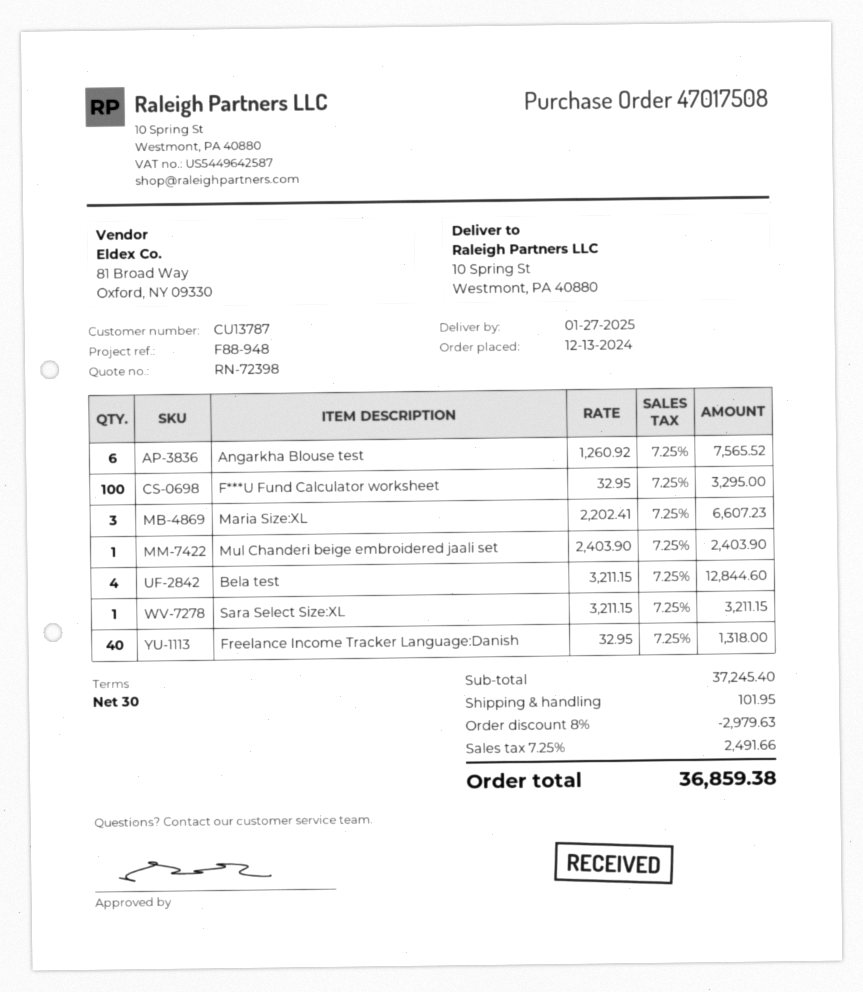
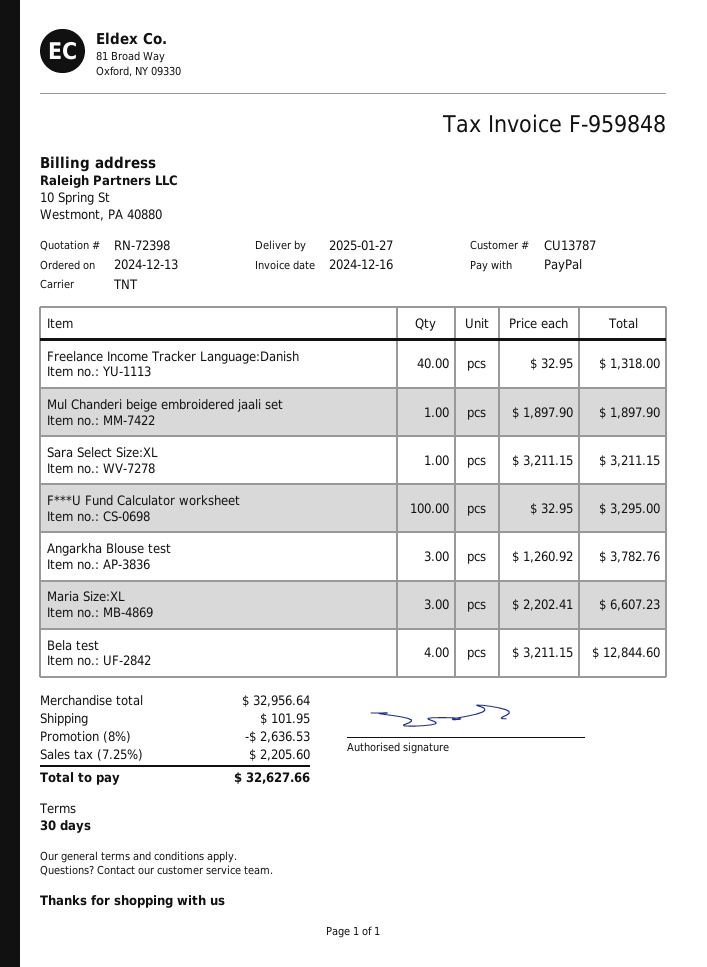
Angarkha Blouse test: 6 x 1260.92 = 7565.52 -> 3 x 1260.92 = 3782.76
Mul Chanderi beige embroidered jaali set: 1 x 2403.90 = 2403.90 -> 1 x 1897.90 = 1897.90
subtotal: 37245.40 -> 32956.64
discount: 8% = 2979.63 -> 8% = 2636.53
tax: 7.25% = 2491.66 -> 7.25% = 2205.60
total: 36859.38 -> 32627.66

